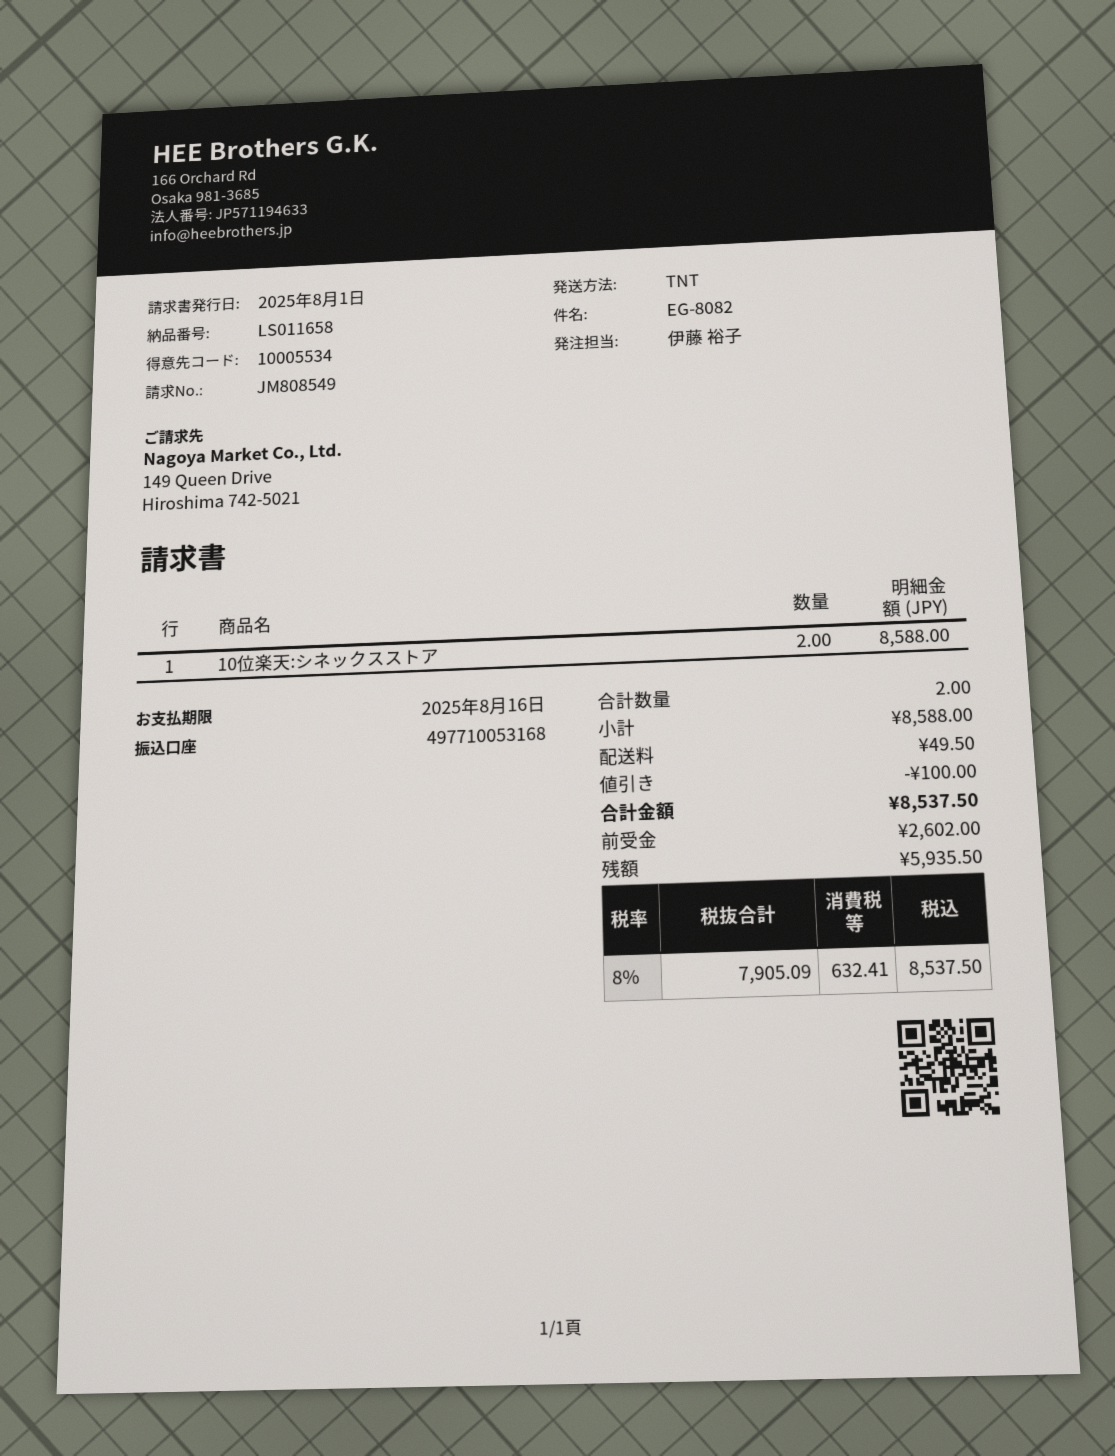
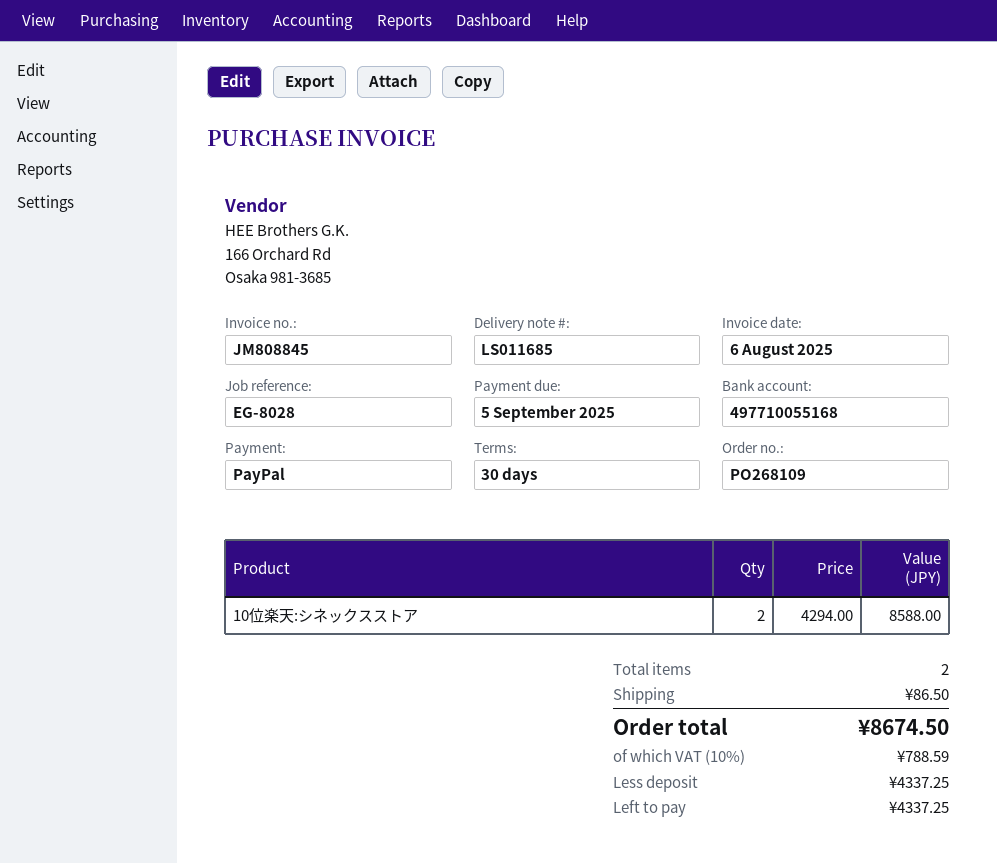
delivery note number: LS011658 -> LS011685
invoice number: JM808549 -> JM808845
invoice date: 2025-08-01 -> 2025-08-06
due date: 2025-08-16 -> 2025-09-05
reference: EG-8082 -> EG-8028
bank account: 497710053168 -> 497710055168
discount: 100.00 -> none
shipping: 49.50 -> 86.50
tax: 8% = 632.41 -> 10% = 788.59
total: 8537.50 -> 8674.50
deposit: 2602.00 -> 4337.25
balance: 5935.50 -> 4337.25

